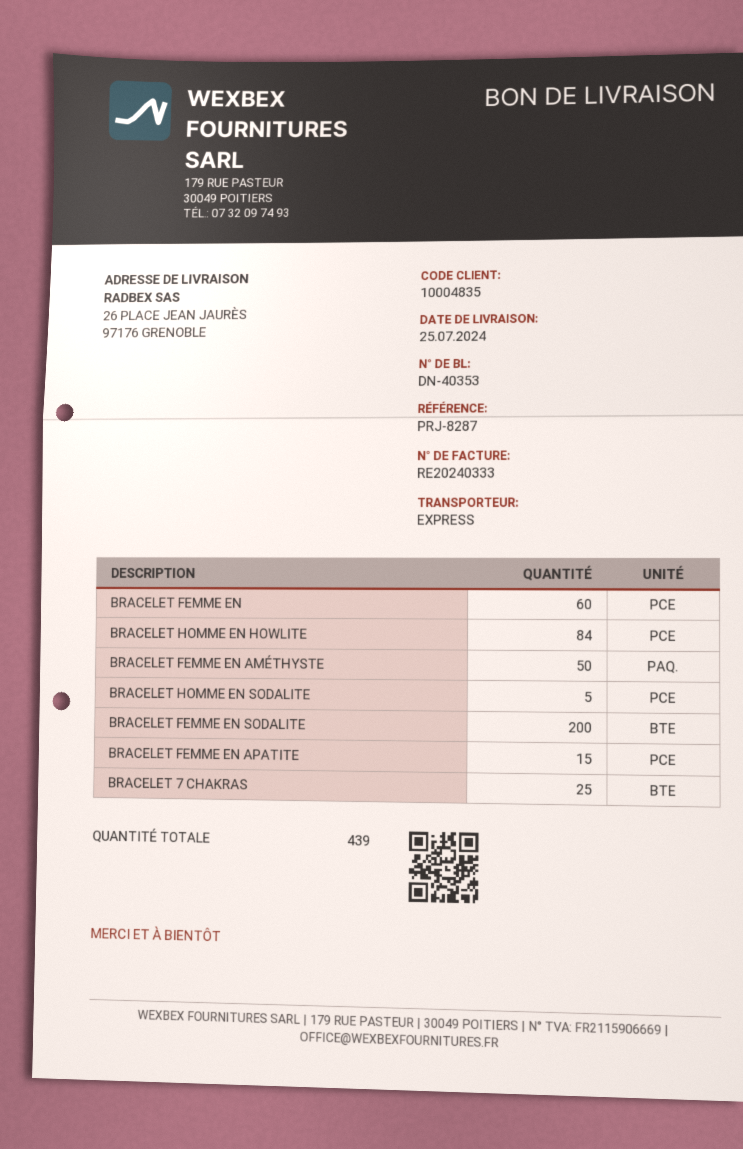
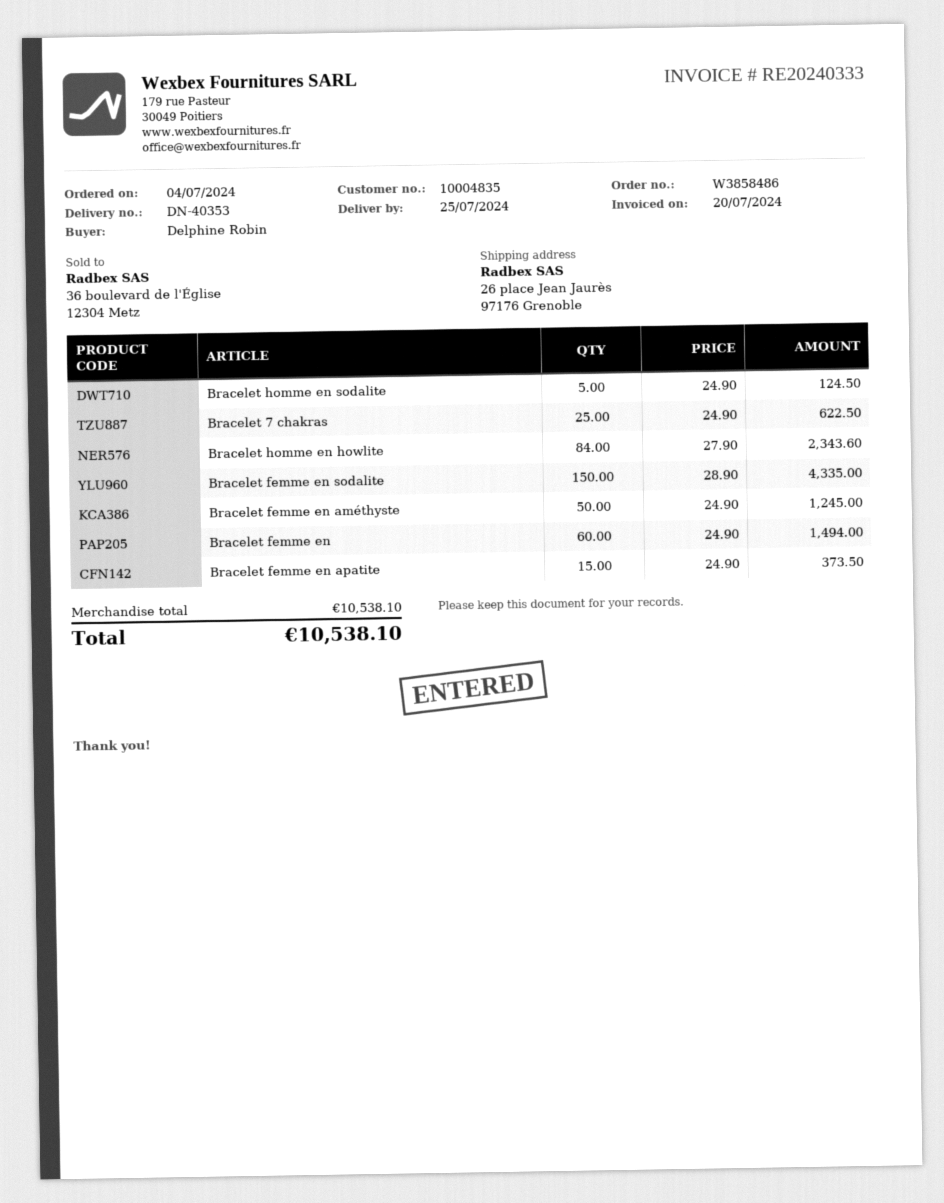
BRACELET FEMME EN SODALITE: 200 -> 150

